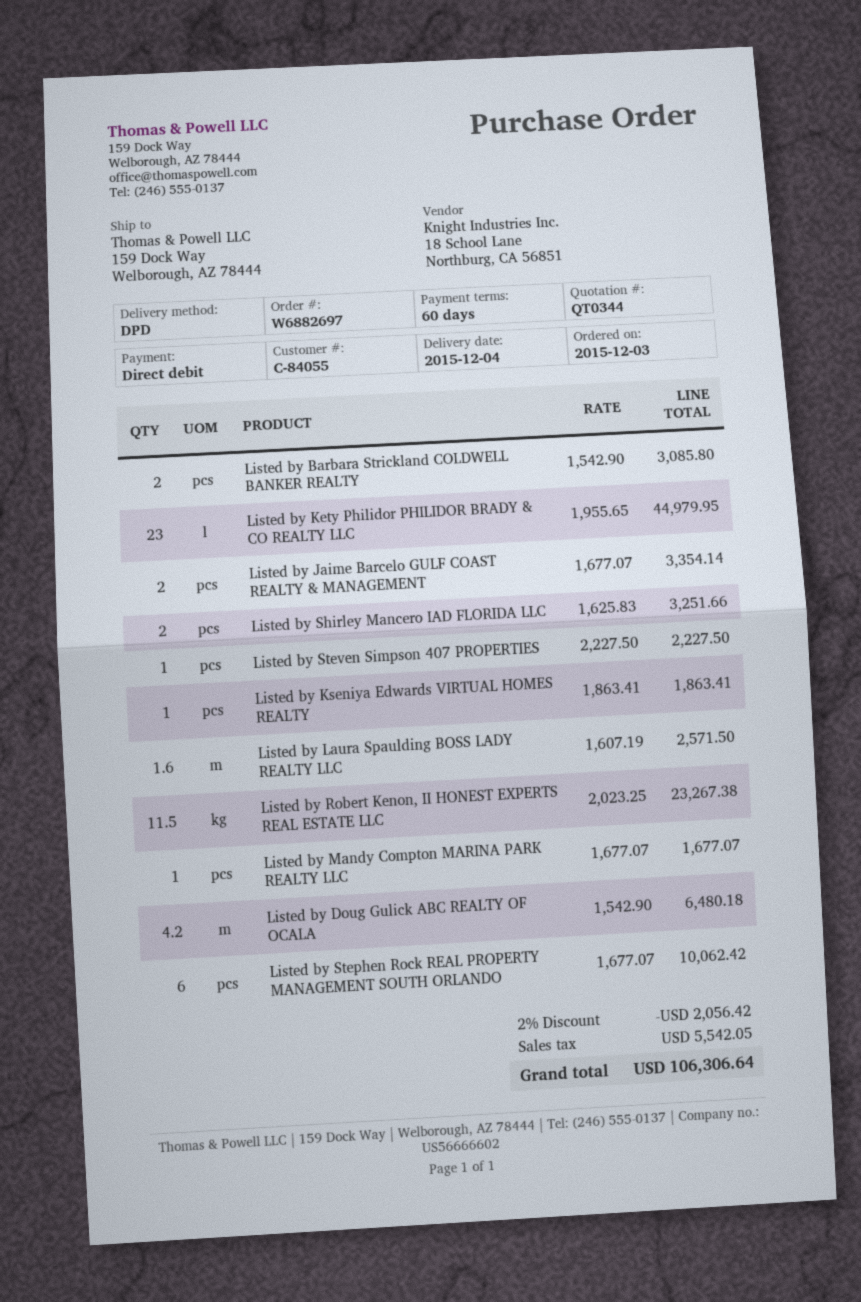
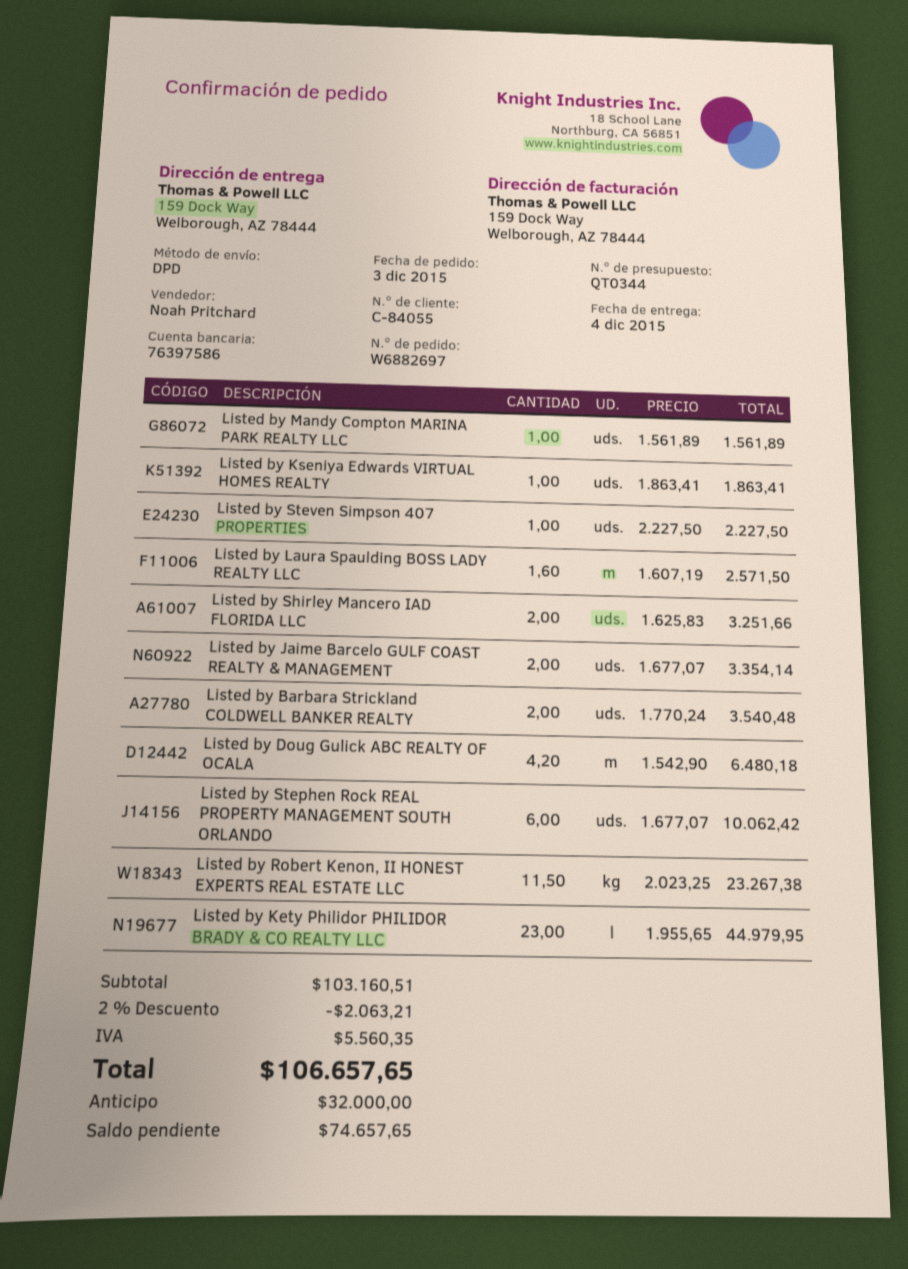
Listed by Barbara Strickland COLDWELL BANKER REALTY: 2 x 1542.90 = 3085.80 -> 2 x 1770.24 = 3540.48
Listed by Mandy Compton MARINA PARK REALTY LLC: 1 x 1677.07 = 1677.07 -> 1 x 1561.89 = 1561.89
discount: 2% = 2056.42 -> 2% = 2063.21
tax: 5542.05 -> 5560.35
total: 106306.64 -> 106657.65

